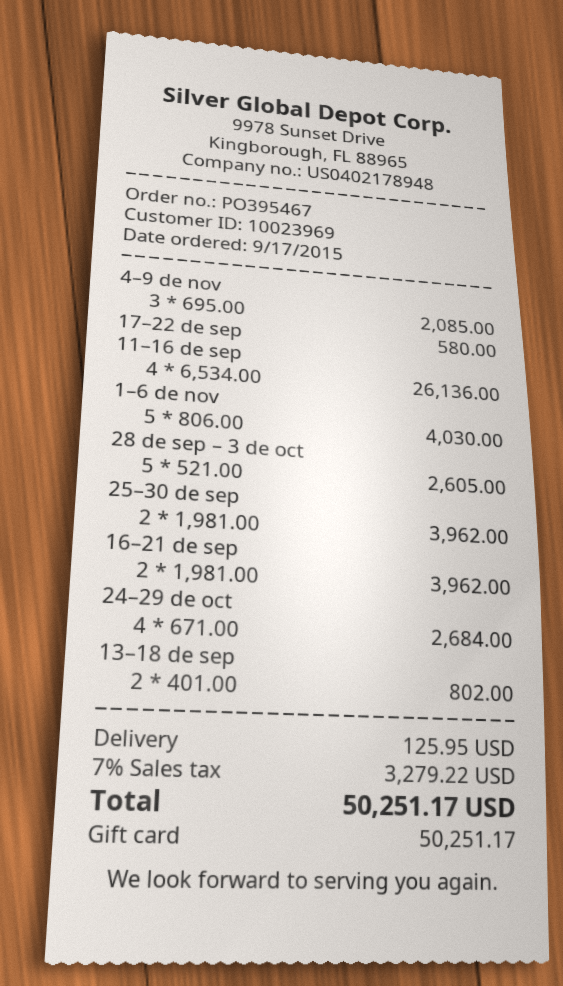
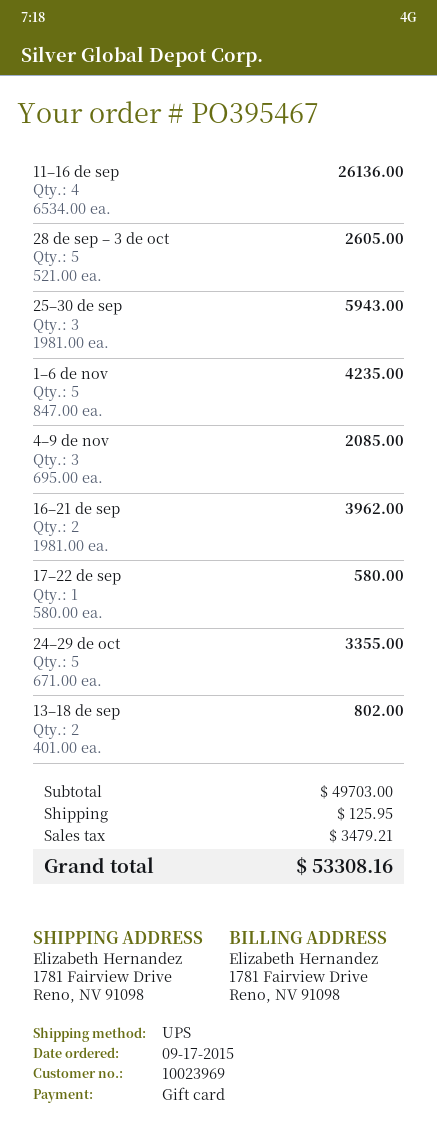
1–6 de nov: 5 x 806.00 = 4030.00 -> 5 x 847.00 = 4235.00
25–30 de sep: 2 x 1981.00 = 3962.00 -> 3 x 1981.00 = 5943.00
24–29 de oct: 4 x 671.00 = 2684.00 -> 5 x 671.00 = 3355.00
tax: 3279.22 -> 3479.21
total: 50251.17 -> 53308.16

